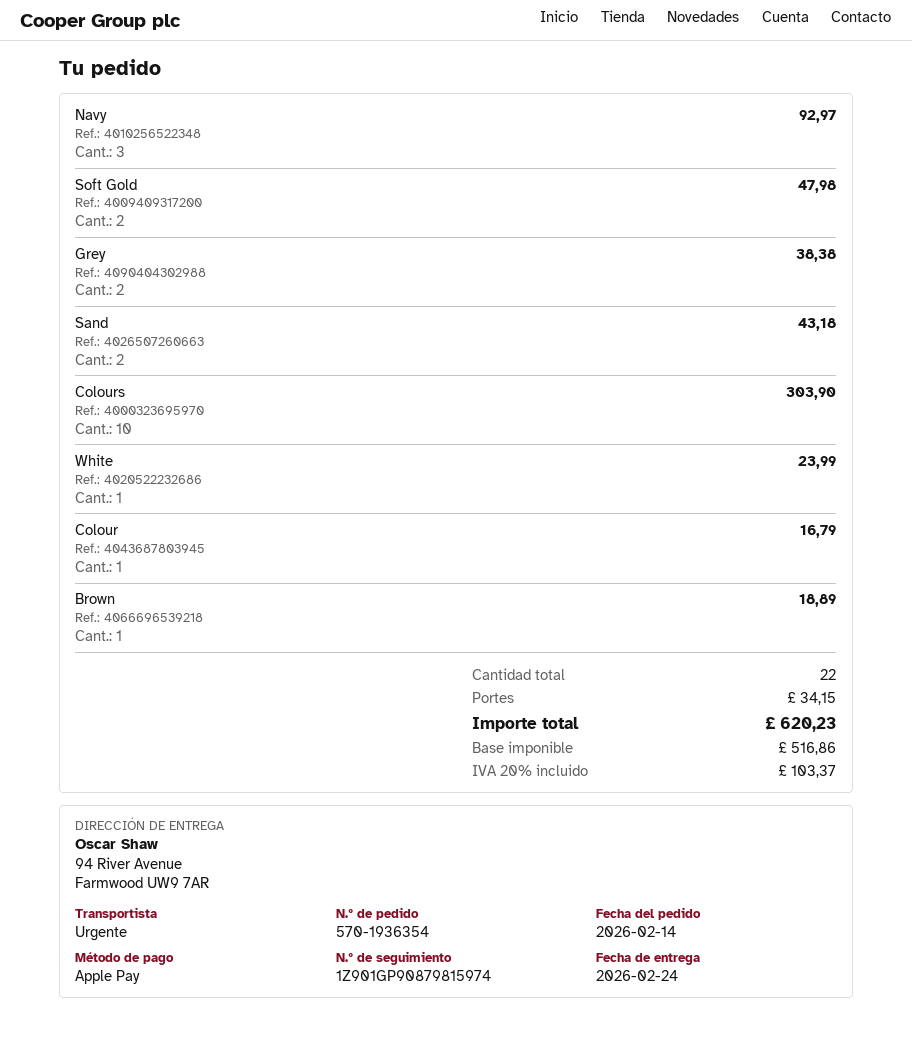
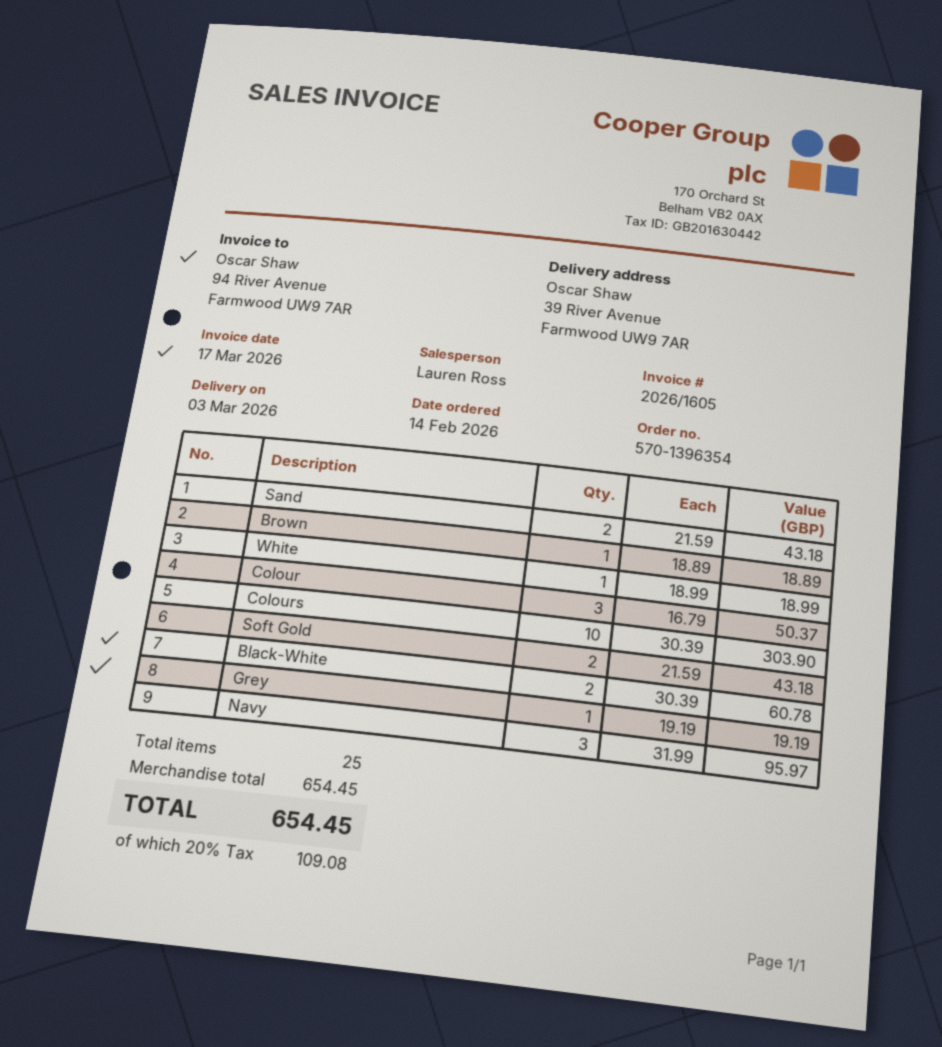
order number: 570-1936354 -> 570-1396354
delivery date: 2026-02-24 -> 2026-03-03
ship to: 94 River Avenue, Farmwood UW9 7AR -> 39 River Avenue, Farmwood UW9 7AR
Navy: 3 for 92.97 -> 3 for 95.97
Soft Gold: 2 for 47.98 -> 2 for 43.18
Grey: 2 for 38.38 -> 1 for 19.19
White: 1 for 23.99 -> 1 for 18.99
Colour: 1 for 16.79 -> 3 for 50.37
Black-White: none -> 2 for 60.78
total quantity: 22 -> 25
shipping: 34.15 -> none
tax: 20% = 103.37 -> 20% = 109.08
total: 620.23 -> 654.45

